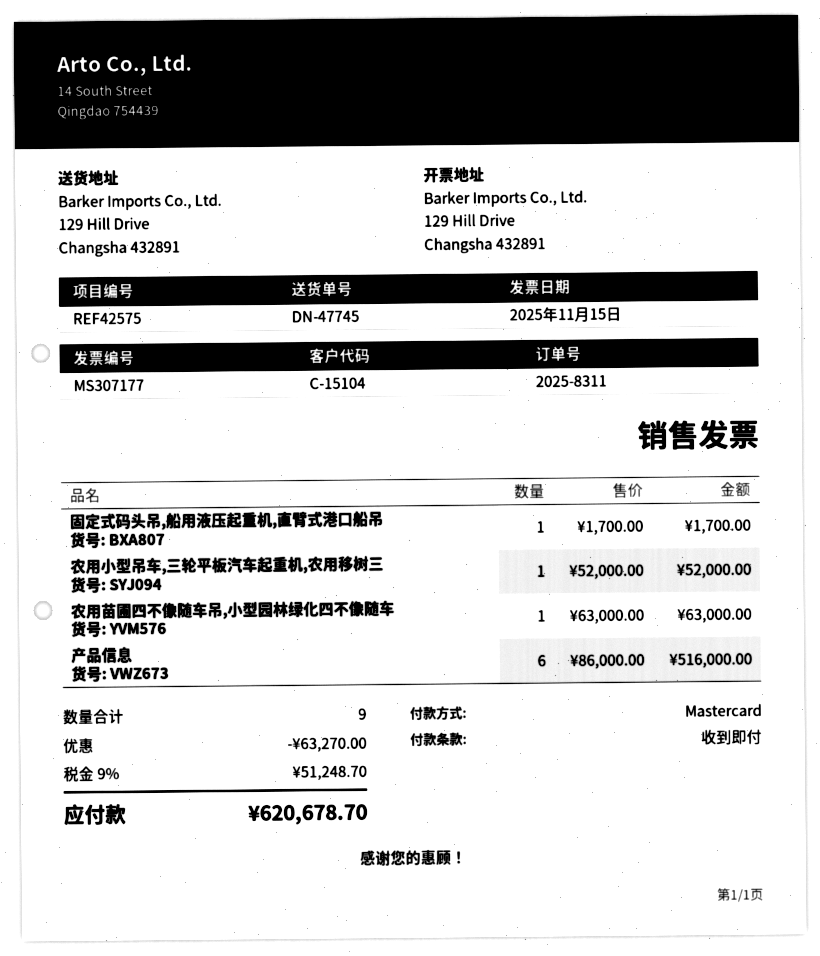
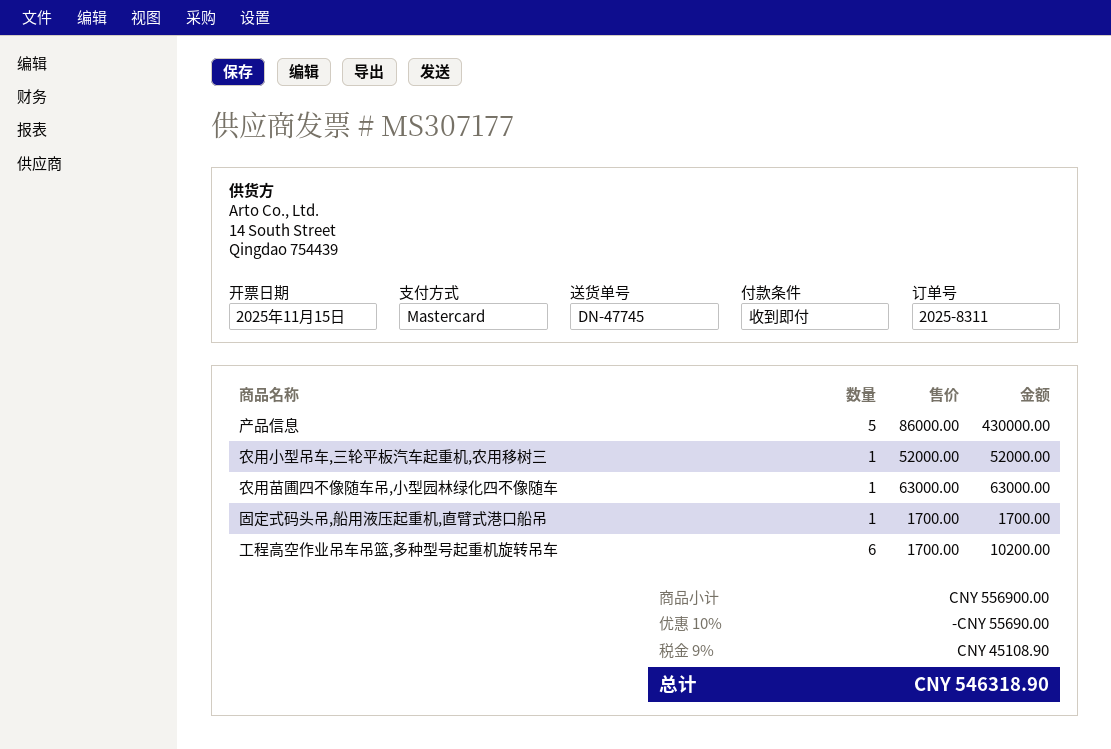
产品信息: 6 x 86000.00 = 516000.00 -> 5 x 86000.00 = 430000.00
工程高空作业吊车吊篮,多种型号起重机旋转吊车: none -> 6 x 1700.00 = 10200.00
discount: 63270.00 -> 55690.00
tax: 9% = 51248.70 -> 9% = 45108.90
total: 620678.70 -> 546318.90

